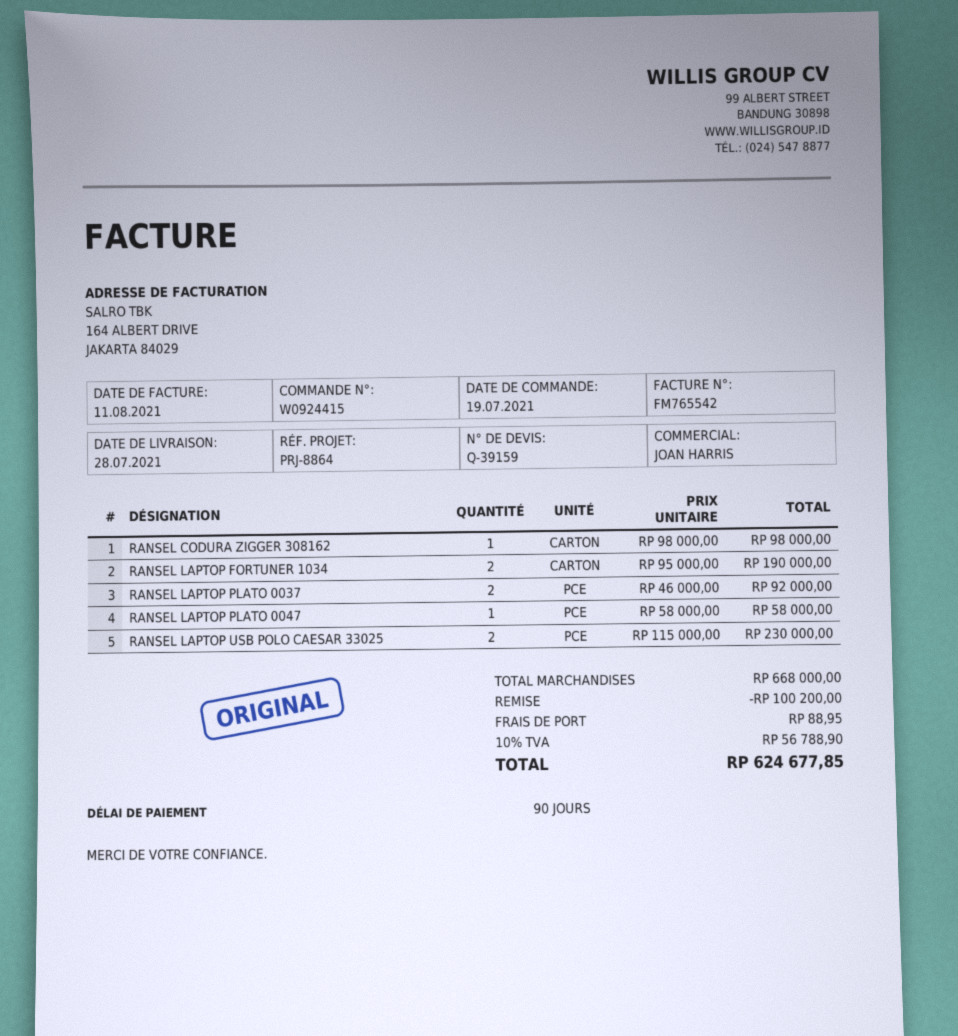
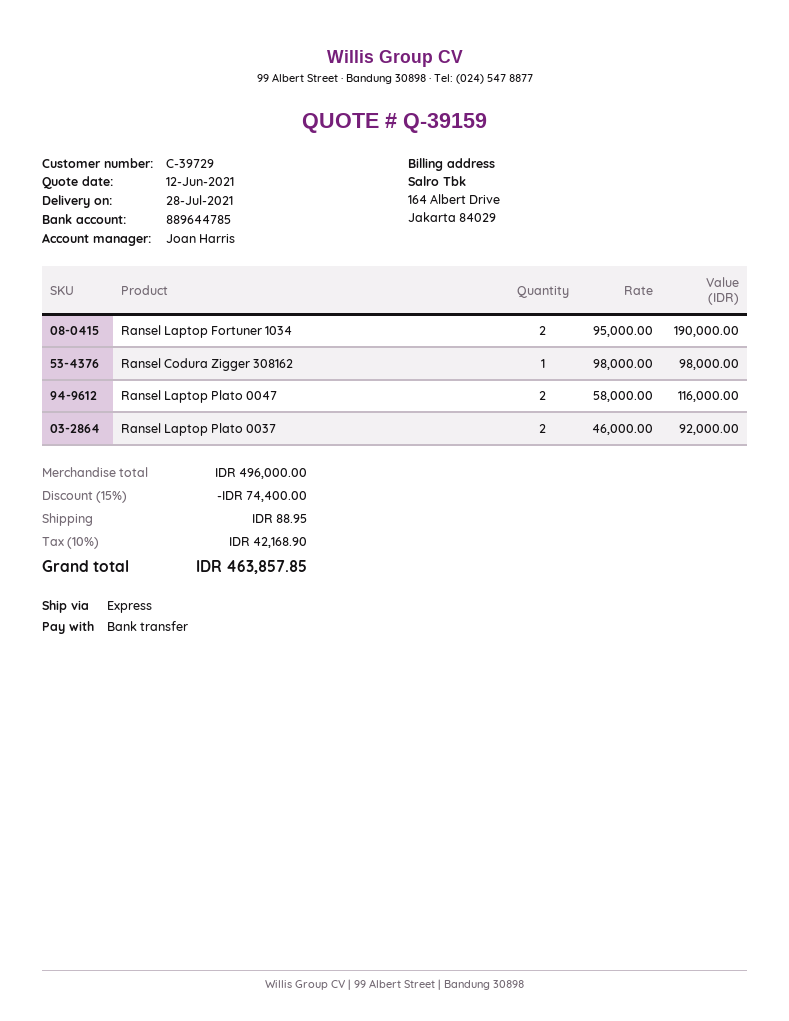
RANSEL LAPTOP PLATO 0047: 1 x 58000.00 = 58000.00 -> 2 x 58000.00 = 116000.00
RANSEL LAPTOP USB POLO CAESAR 33025: 2 x 115000.00 = 230000.00 -> none
subtotal: 668000.00 -> 496000.00
discount: 100200.00 -> 74400.00
tax: 10% = 56788.90 -> 10% = 42168.90
total: 624677.85 -> 463857.85

